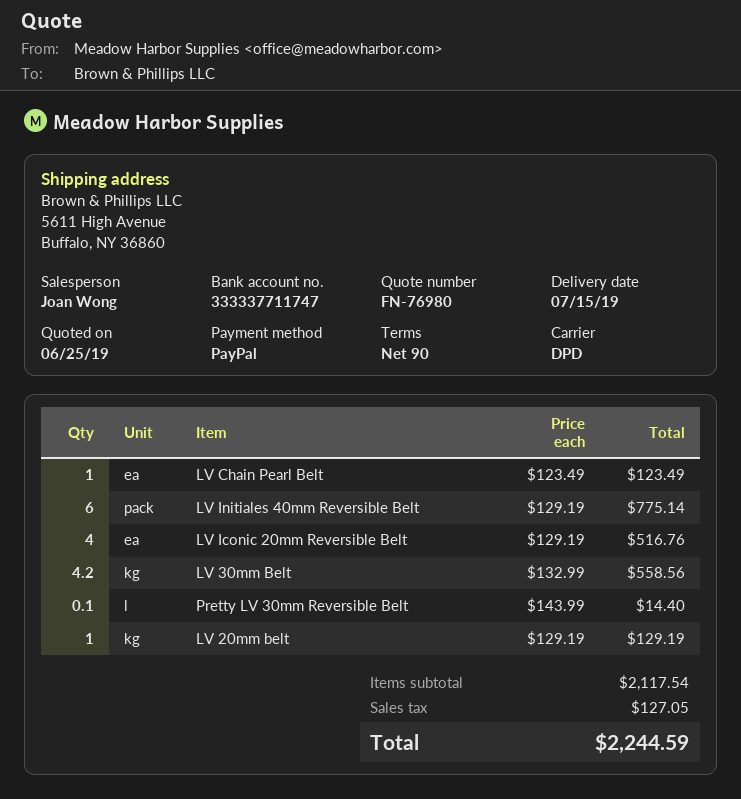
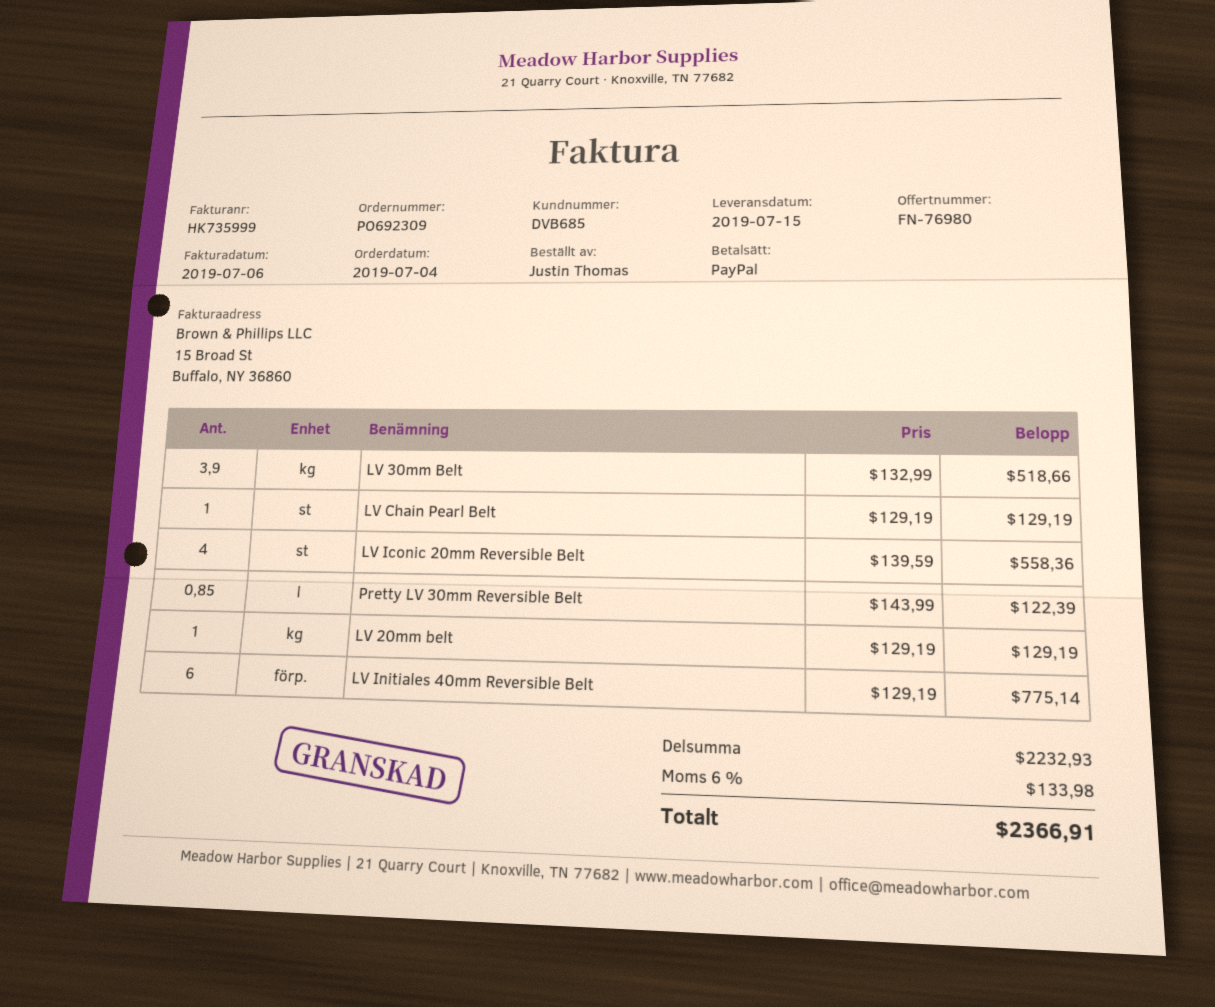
LV Chain Pearl Belt: 1 x 123.49 = 123.49 -> 1 x 129.19 = 129.19
LV Iconic 20mm Reversible Belt: 4 x 129.19 = 516.76 -> 4 x 139.59 = 558.36
LV 30mm Belt: 4.2 x 132.99 = 558.56 -> 3.9 x 132.99 = 518.66
Pretty LV 30mm Reversible Belt: 0.1 x 143.99 = 14.40 -> 0.85 x 143.99 = 122.39
subtotal: 2117.54 -> 2232.93
tax: 127.05 -> 133.98
total: 2244.59 -> 2366.91

